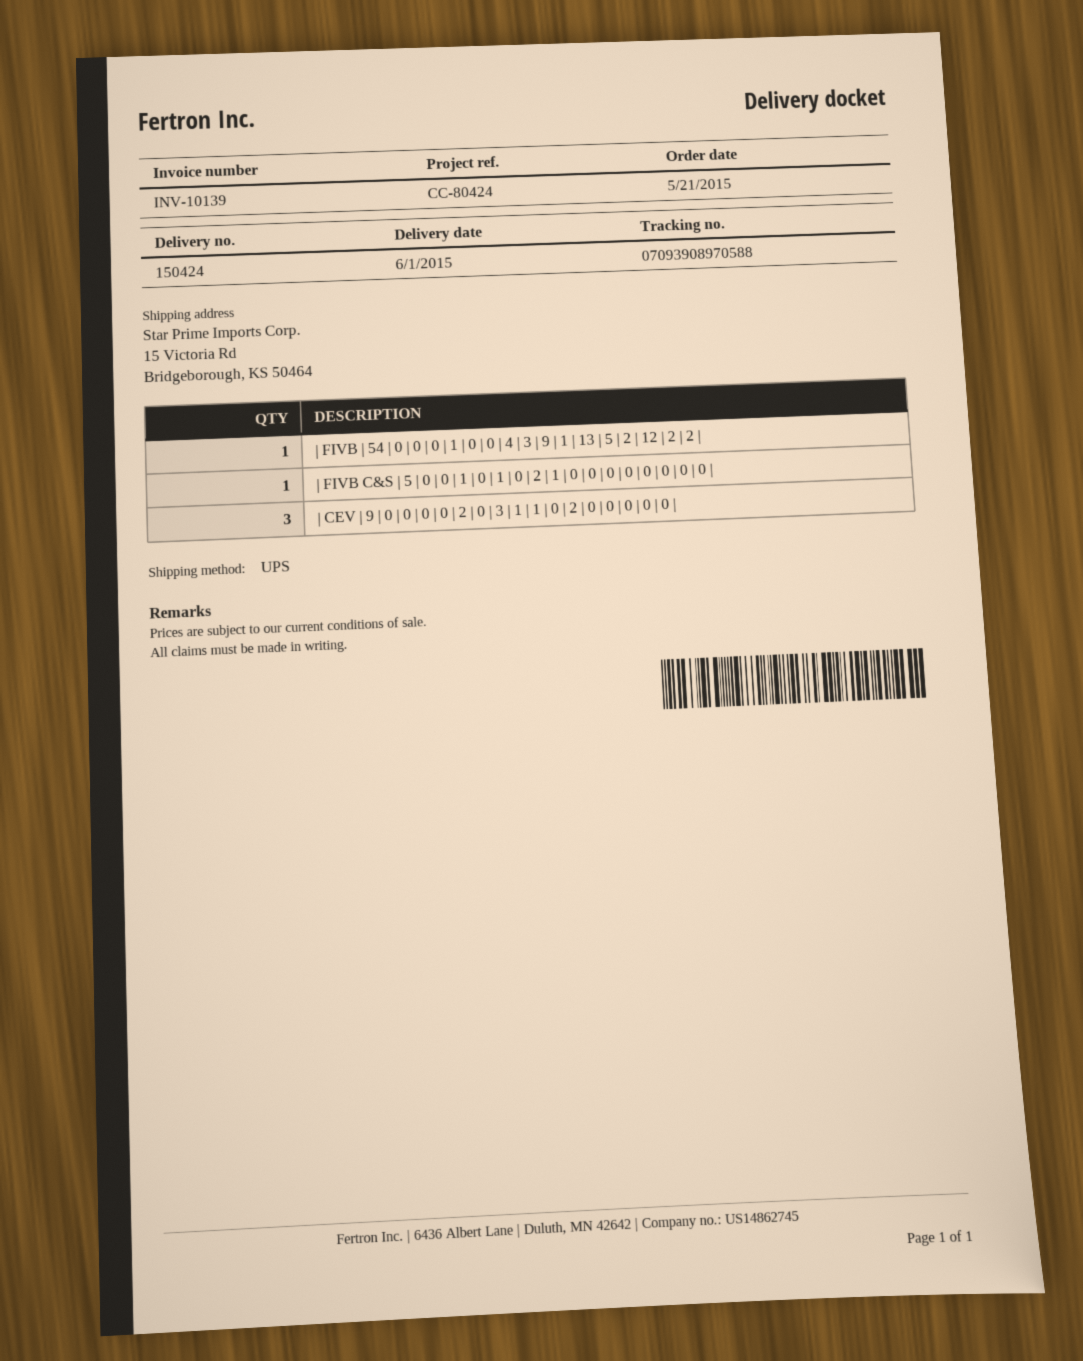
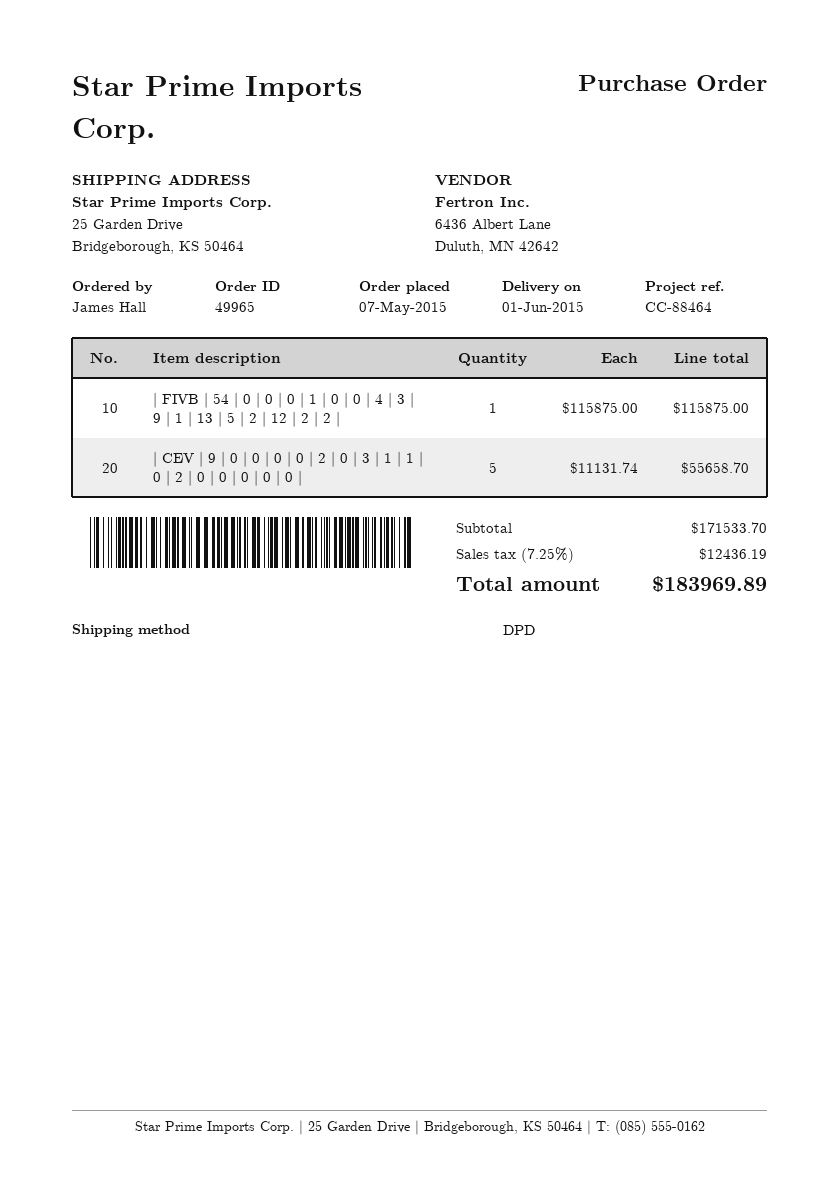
order date: 2015-05-21 -> 2015-05-07
reference: CC-80424 -> CC-88464
shipping method: UPS -> DPD
ship to: 15 Victoria Rd, Bridgeborough, KS 50464 -> 25 Garden Drive, Bridgeborough, KS 50464
| FIVB C&S | 5 | 0 | 0 | 1 | 0 | 1 | 0 | 2 | 1 | 0 | 0 | 0 | 0 | 0 | 0 | 0 | 0 |: 1 -> none
| CEV | 9 | 0 | 0 | 0 | 0 | 2 | 0 | 3 | 1 | 1 | 0 | 2 | 0 | 0 | 0 | 0 | 0 |: 3 -> 5

